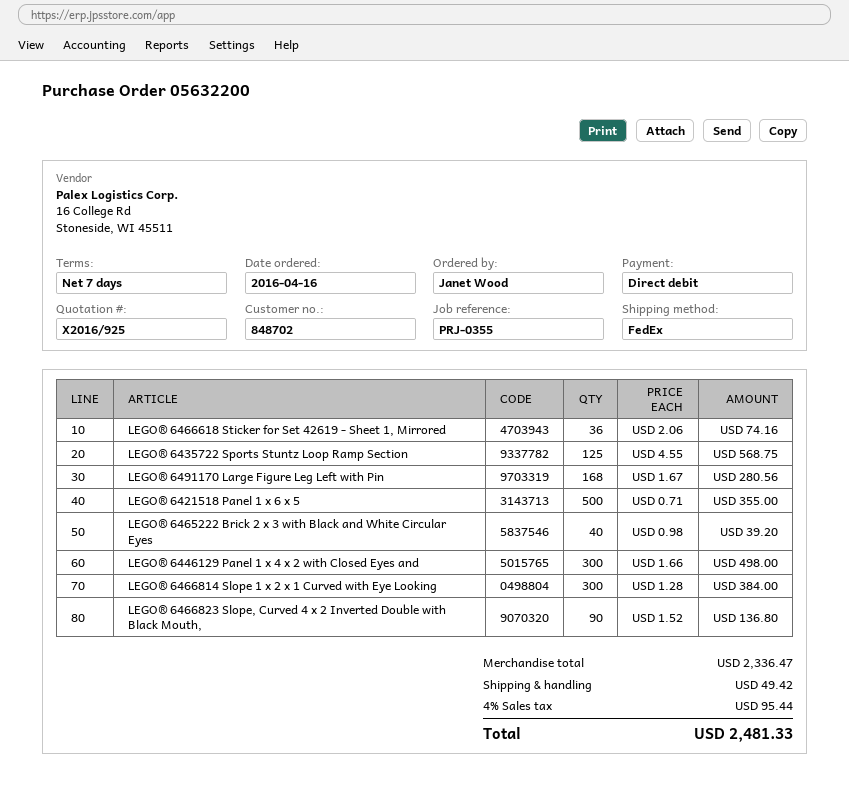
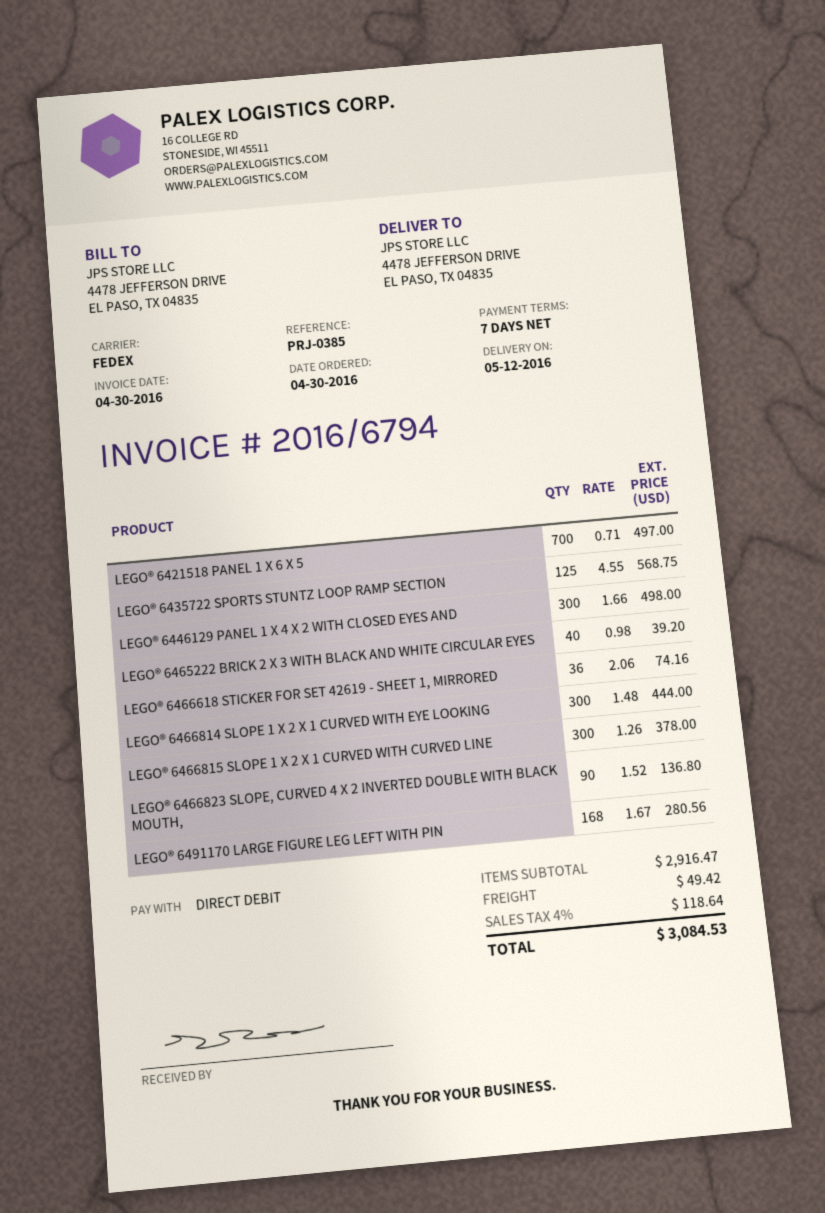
order date: 2016-04-16 -> 2016-04-30
reference: PRJ-0355 -> PRJ-0385
LEGO® 6421518 Panel 1 x 6 x 5: 500 x 0.71 = 355.00 -> 700 x 0.71 = 497.00
LEGO® 6466814 Slope 1 x 2 x 1 Curved with Eye Looking: 300 x 1.28 = 384.00 -> 300 x 1.48 = 444.00
LEGO® 6466815 SLOPE 1 X 2 X 1 CURVED WITH CURVED LINE: none -> 300 x 1.26 = 378.00
subtotal: 2336.47 -> 2916.47
tax: 4% = 95.44 -> 4% = 118.64
total: 2481.33 -> 3084.53

